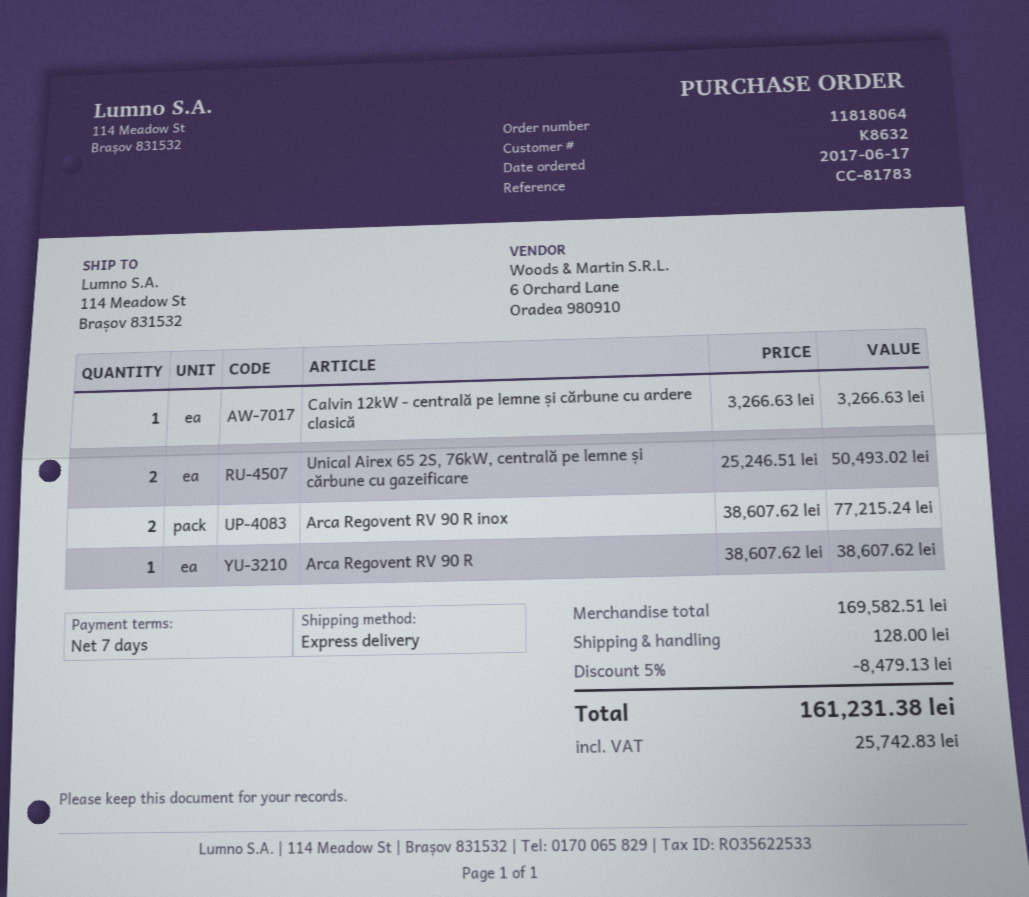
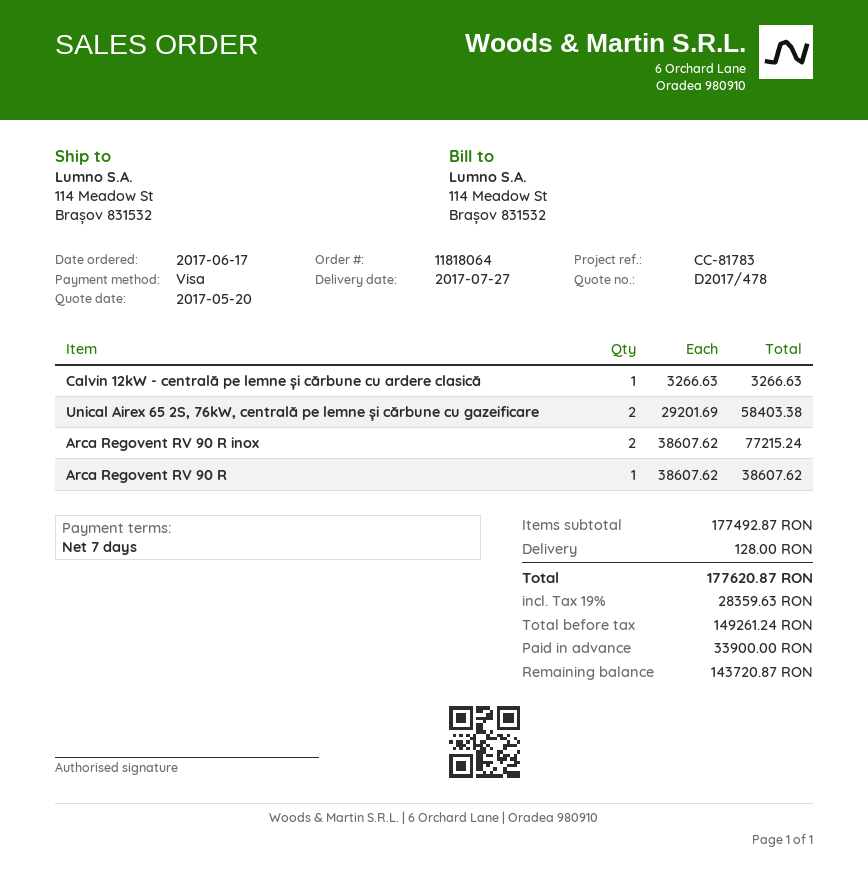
Unical Airex 65 2S, 76kW, centrală pe lemne și cărbune cu gazeificare: 2 x 25246.51 = 50493.02 -> 2 x 29201.69 = 58403.38
subtotal: 169582.51 -> 177492.87
discount: 5% = 8479.13 -> none
tax: 25742.83 -> 28359.63
total: 161231.38 -> 177620.87

